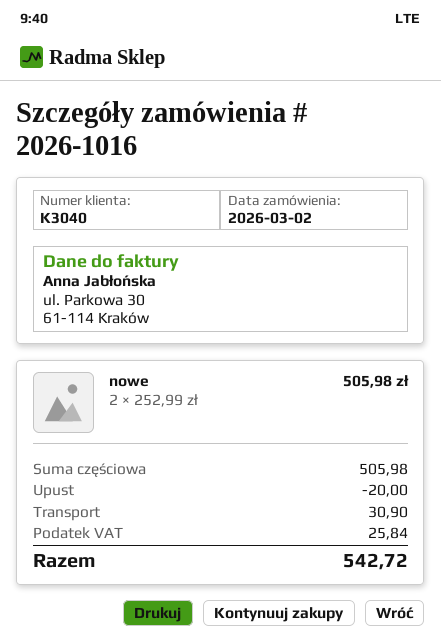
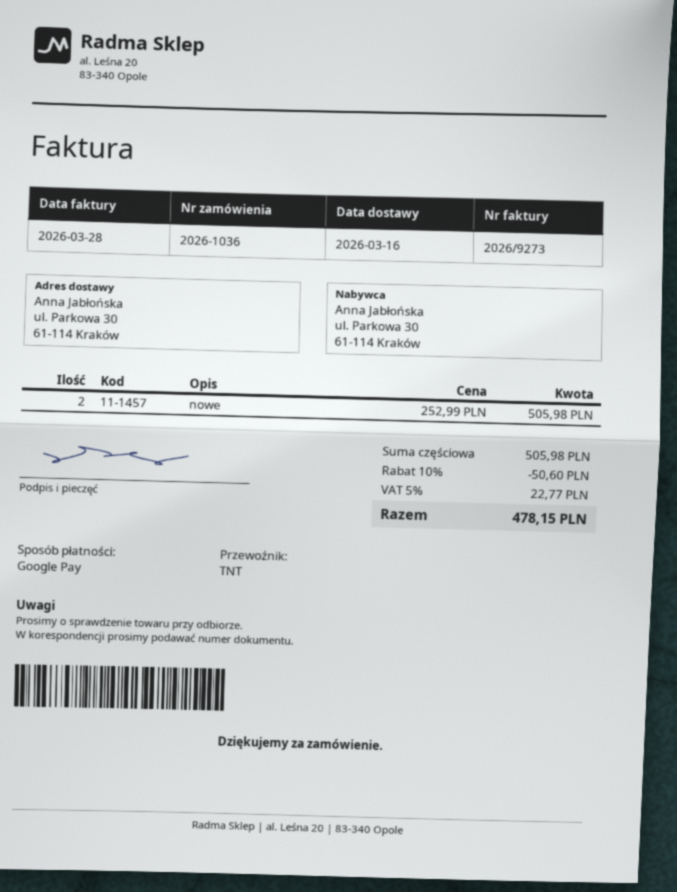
order number: 2026-1016 -> 2026-1036
discount: 20.00 -> 50.60
shipping: 30.90 -> none
tax: 25.84 -> 22.77
total: 542.72 -> 478.15

